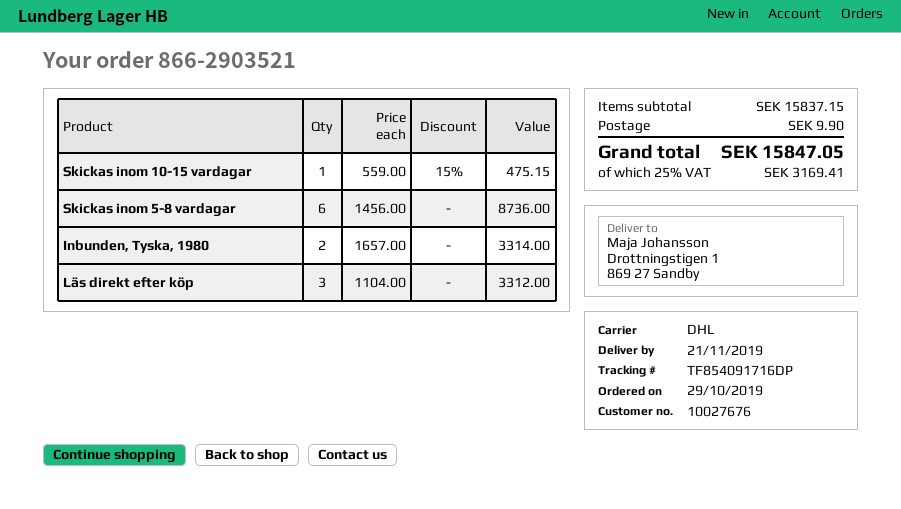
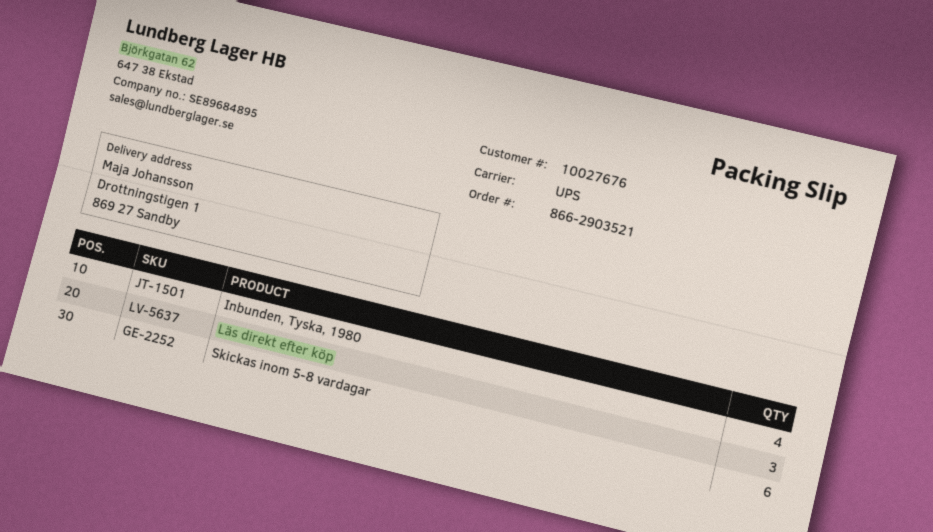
shipping method: DHL -> UPS
Skickas inom 10-15 vardagar: 1 -> none
Inbunden, Tyska, 1980: 2 -> 4

